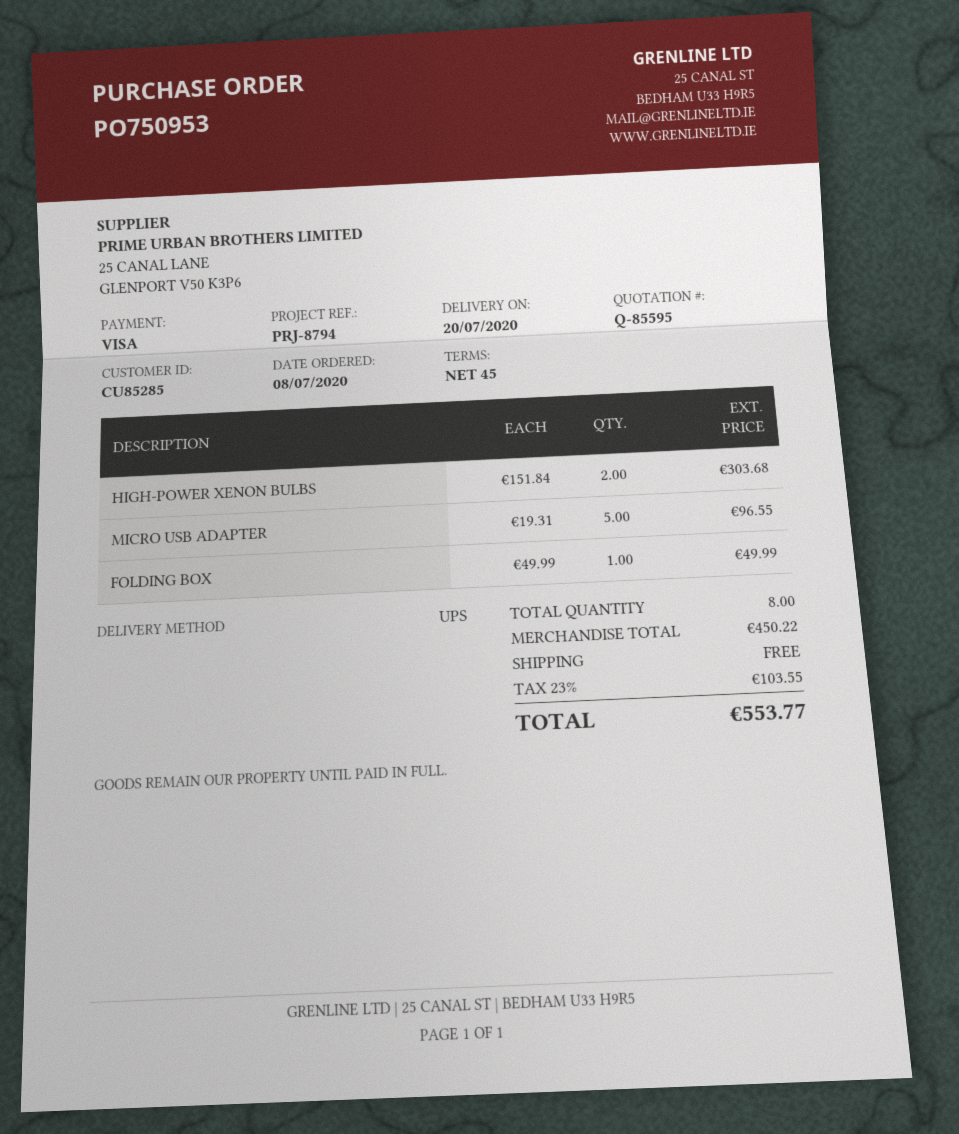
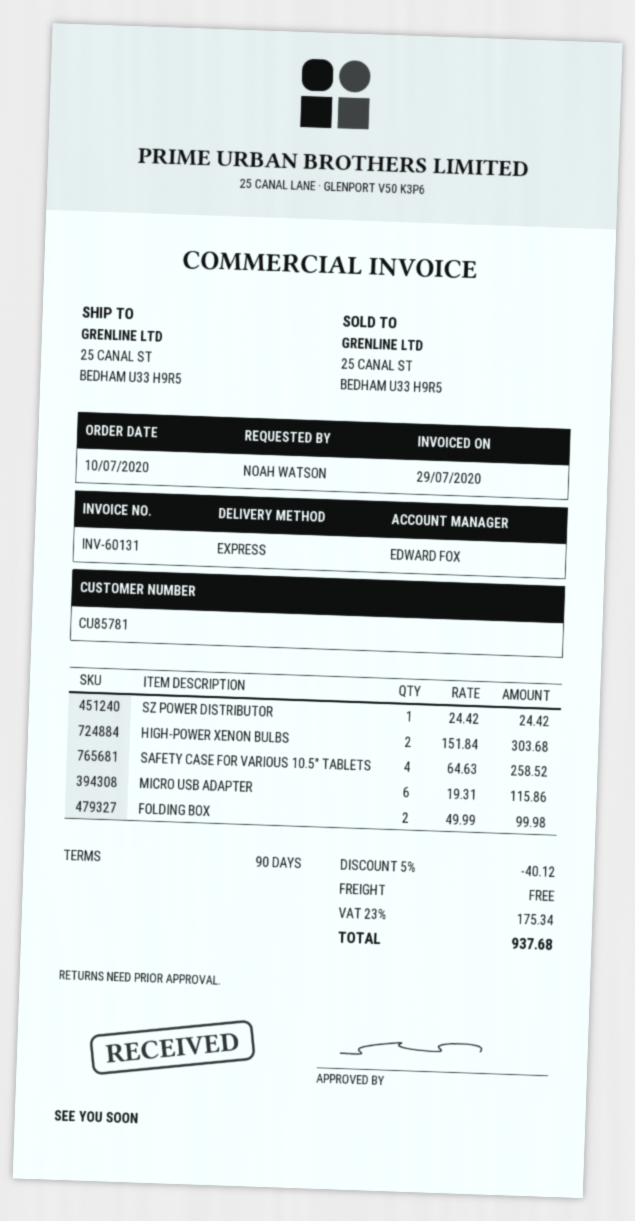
order date: 2020-07-08 -> 2020-07-10
payment terms: 45 days -> 90 days
customer number: CU85285 -> CU85781
shipping method: UPS -> express
MICRO USB ADAPTER: 5 x 19.31 = 96.55 -> 6 x 19.31 = 115.86
FOLDING BOX: 1 x 49.99 = 49.99 -> 2 x 49.99 = 99.98
SZ POWER DISTRIBUTOR: none -> 1 x 24.42 = 24.42
SAFETY CASE FOR VARIOUS 10.5" TABLETS: none -> 4 x 64.63 = 258.52
discount: none -> 5% = 40.12
tax: 23% = 103.55 -> 23% = 175.34
total: 553.77 -> 937.68

